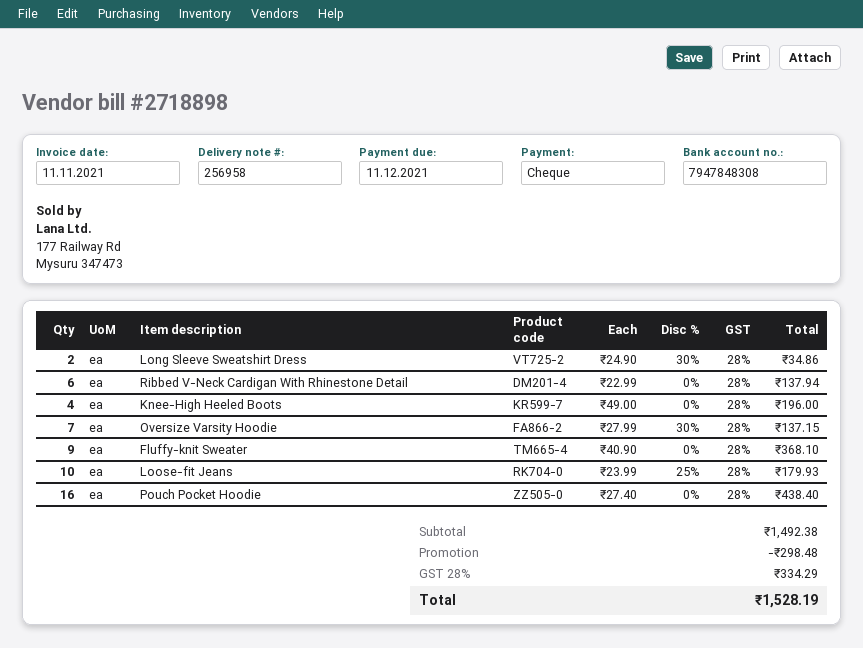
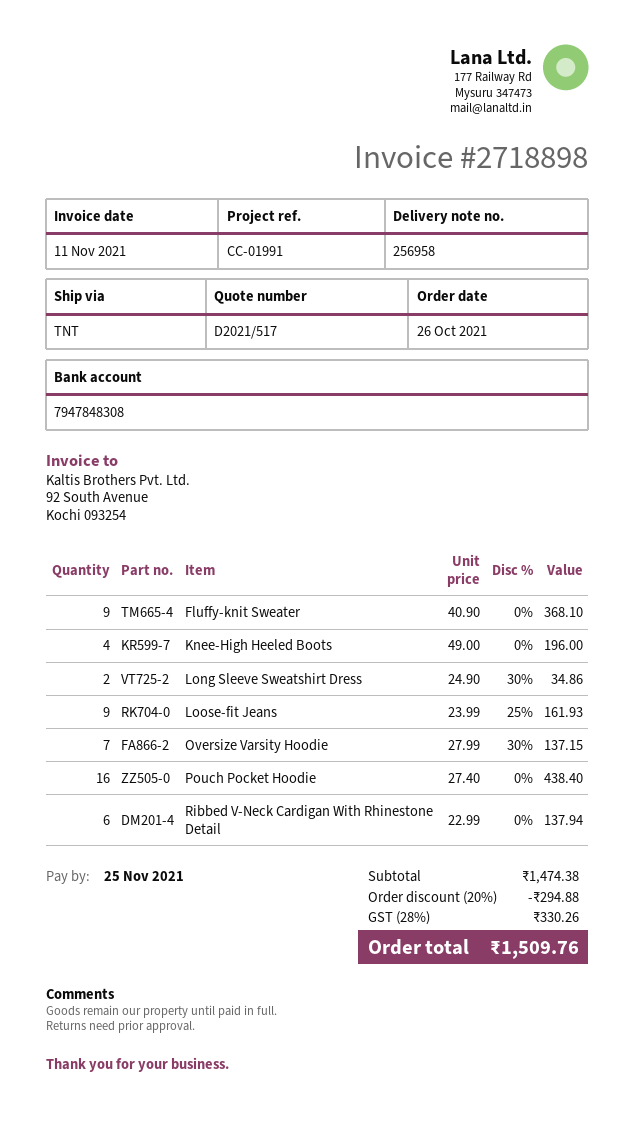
due date: 2021-12-11 -> 2021-11-25
Loose-fit Jeans: 10 x 23.99 - 25% = 179.93 -> 9 x 23.99 - 25% = 161.93
subtotal: 1492.38 -> 1474.38
discount: 298.48 -> 294.88
tax: 28% = 334.29 -> 28% = 330.26
total: 1528.19 -> 1509.76

